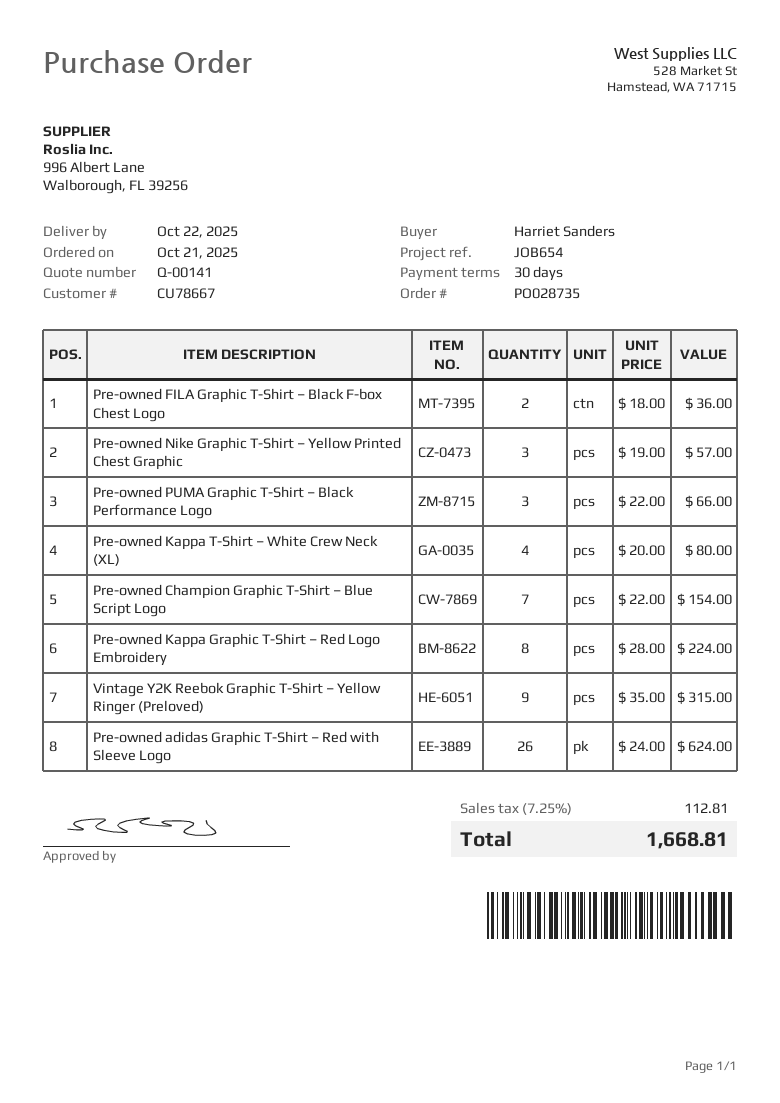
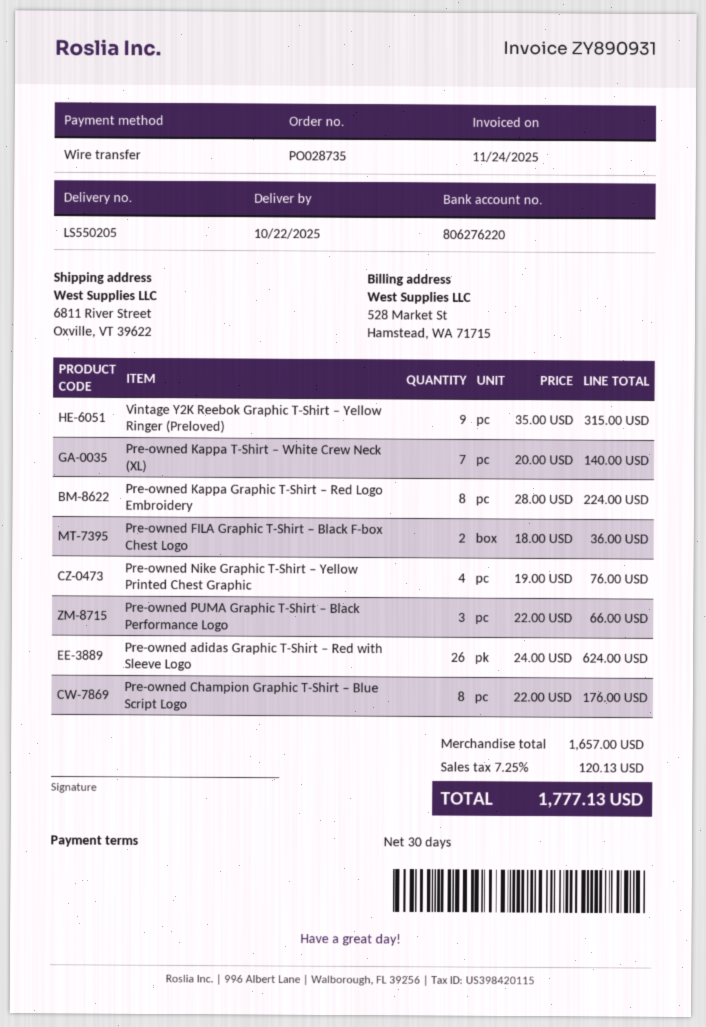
Pre-owned Nike Graphic T-Shirt – Yellow Printed Chest Graphic: 3 x 19.00 = 57.00 -> 4 x 19.00 = 76.00
Pre-owned Kappa T-Shirt – White Crew Neck (XL): 4 x 20.00 = 80.00 -> 7 x 20.00 = 140.00
Pre-owned Champion Graphic T-Shirt – Blue Script Logo: 7 x 22.00 = 154.00 -> 8 x 22.00 = 176.00
tax: 7.25% = 112.81 -> 7.25% = 120.13
total: 1668.81 -> 1777.13

